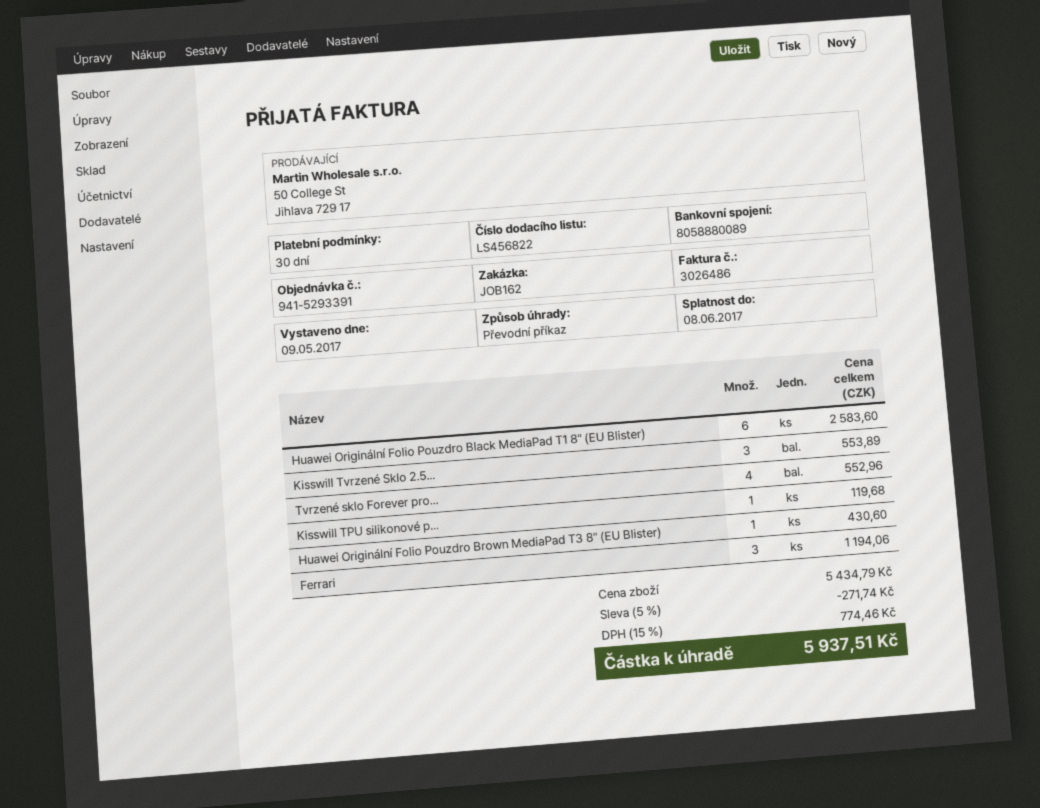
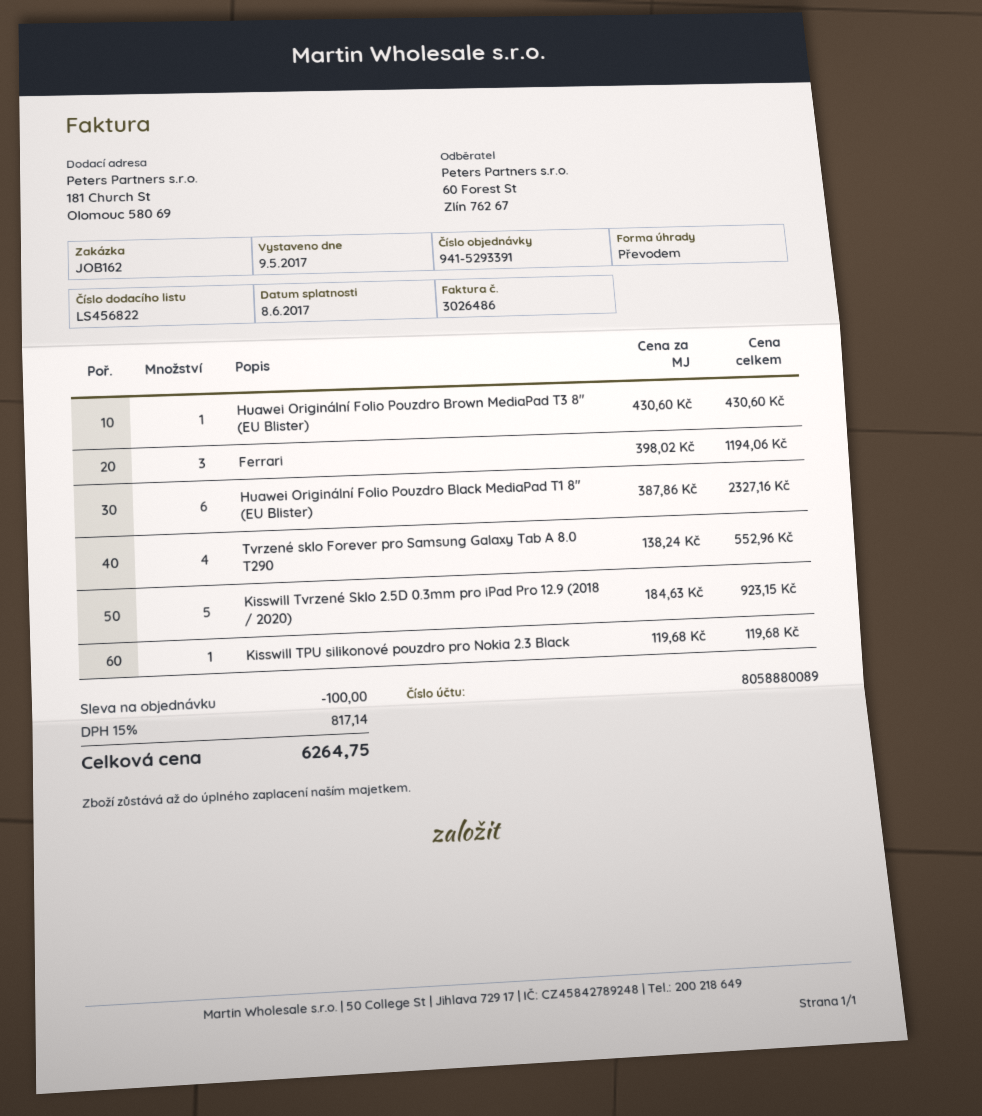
Huawei Originální Folio Pouzdro Black MediaPad T1 8" (EU Blister): 6 for 2583.60 -> 6 for 2327.16
Kisswill Tvrzené Sklo 2.5...: 3 for 553.89 -> 5 for 923.15
discount: 271.74 -> 100.00
tax: 15% = 774.46 -> 15% = 817.14
total: 5937.51 -> 6264.75

